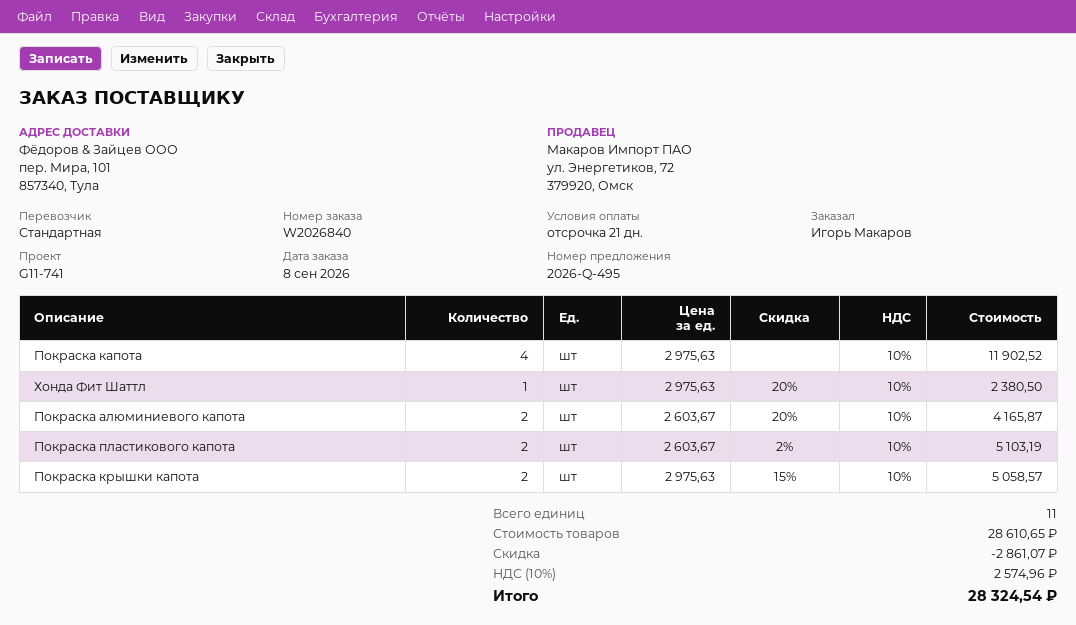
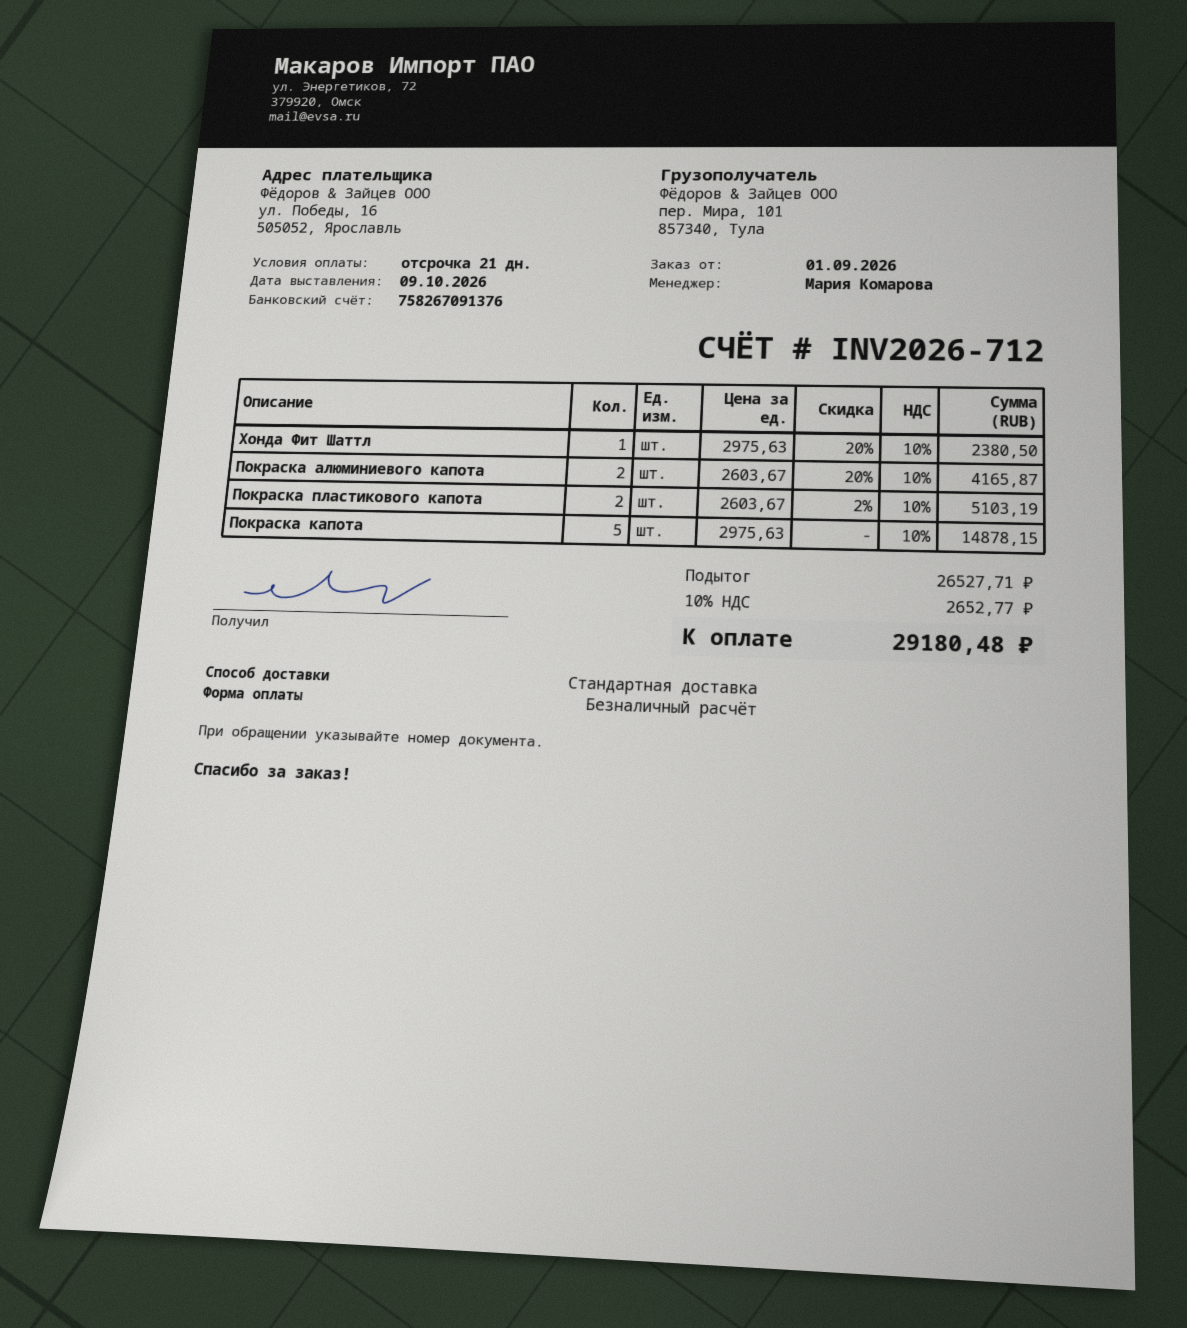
order date: 2026-09-08 -> 2026-09-01
Покраска капота: 4 x 2975.63 = 11902.52 -> 5 x 2975.63 = 14878.15
Покраска крышки капота: 2 x 2975.63 - 15% = 5058.57 -> none
subtotal: 28610.65 -> 26527.71
discount: 2861.07 -> none
tax: 10% = 2574.96 -> 10% = 2652.77
total: 28324.54 -> 29180.48

